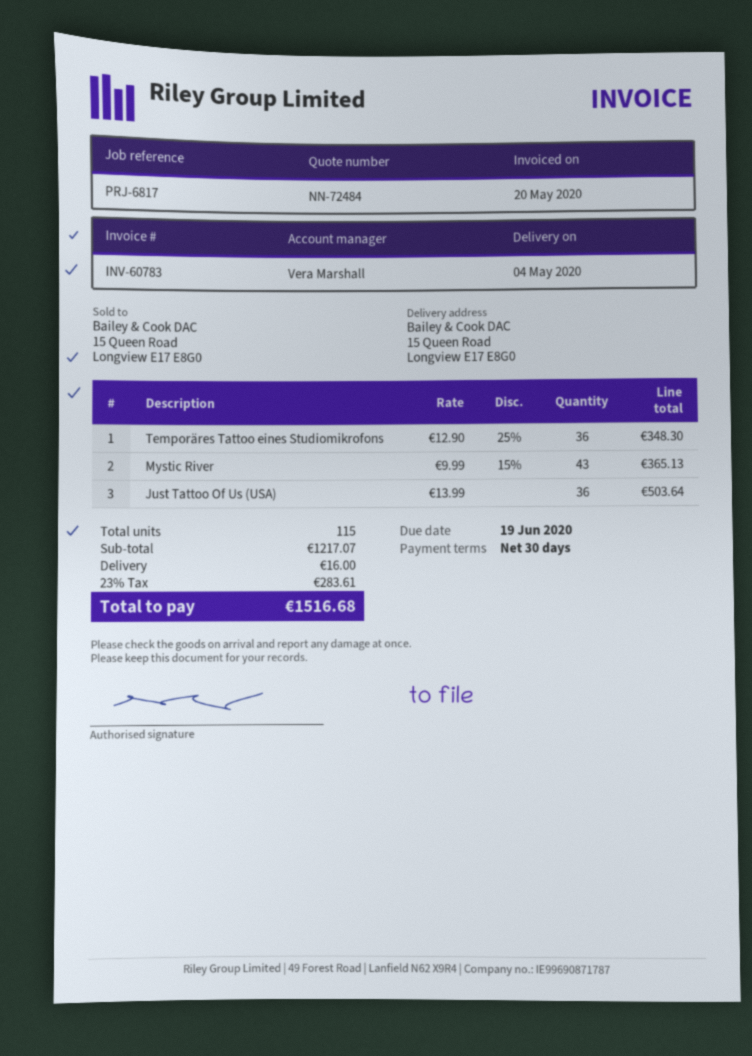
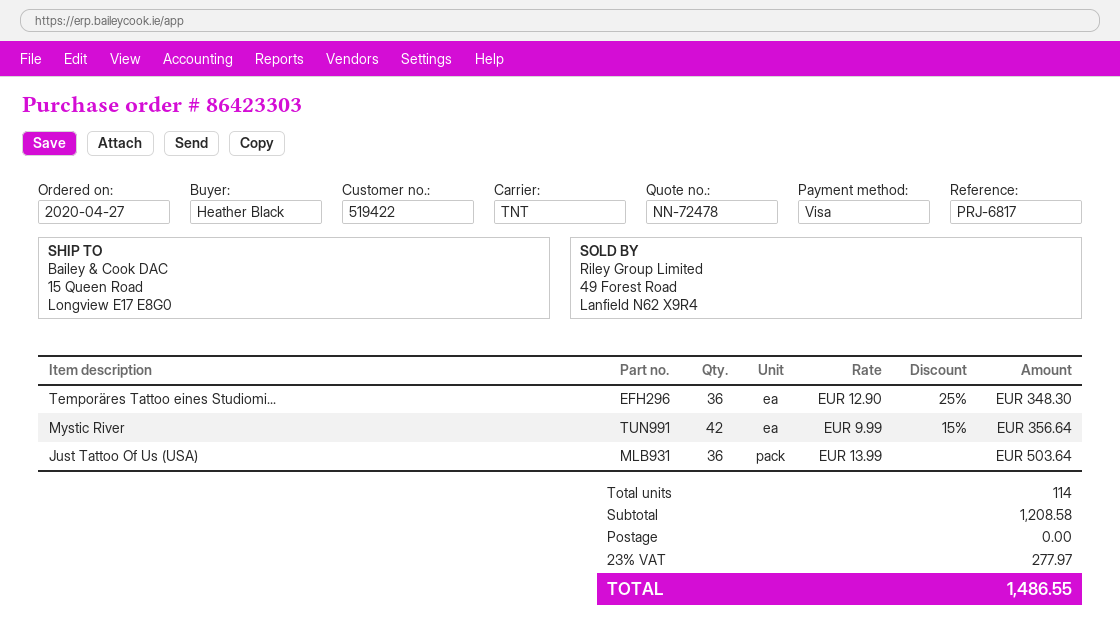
quote number: NN-72484 -> NN-72478
Mystic River: 43 x 9.99 - 15% = 365.13 -> 42 x 9.99 - 15% = 356.64
total quantity: 115 -> 114
subtotal: 1217.07 -> 1208.58
shipping: 16.00 -> 0.00
tax: 23% = 283.61 -> 23% = 277.97
total: 1516.68 -> 1486.55

